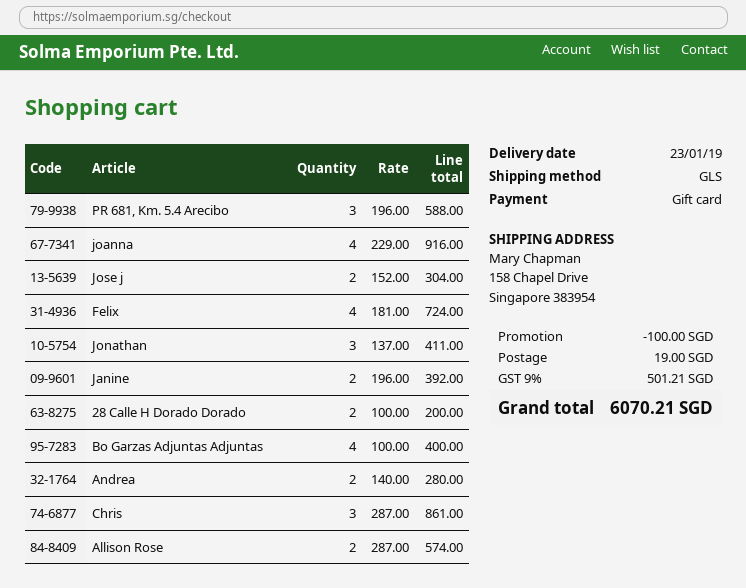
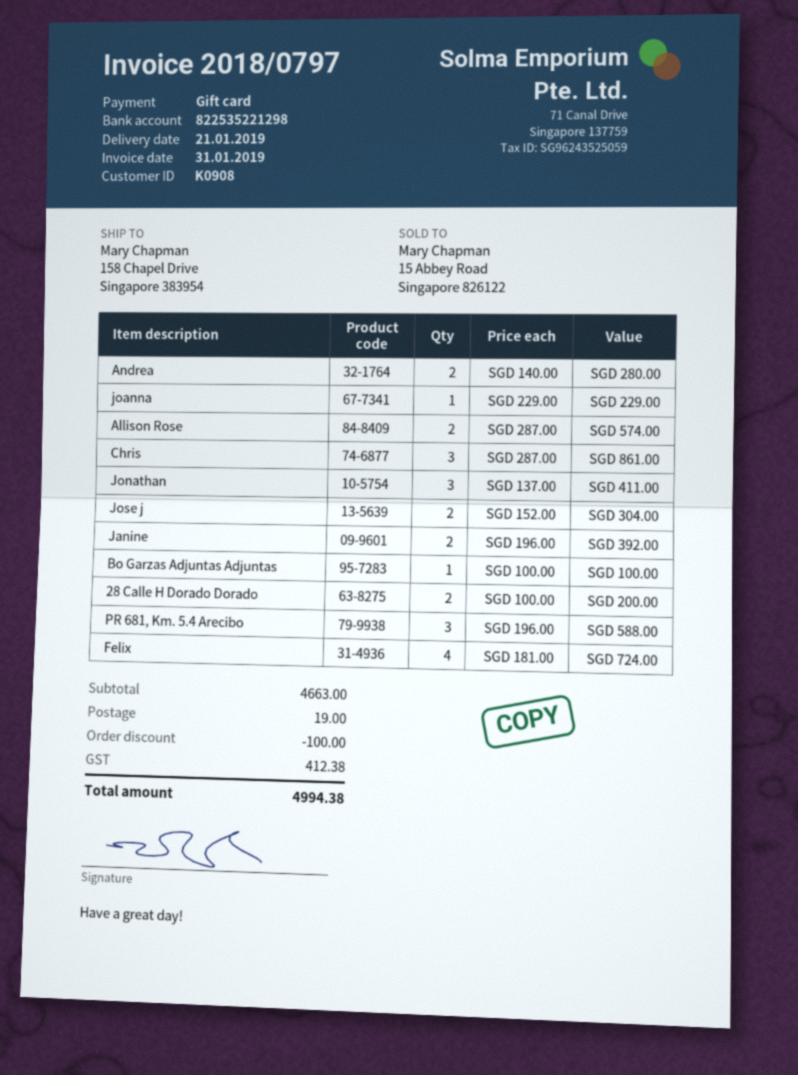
delivery date: 2019-01-23 -> 2019-01-21
joanna: 4 x 229.00 = 916.00 -> 1 x 229.00 = 229.00
Bo Garzas Adjuntas Adjuntas: 4 x 100.00 = 400.00 -> 1 x 100.00 = 100.00
tax: 501.21 -> 412.38
total: 6070.21 -> 4994.38

